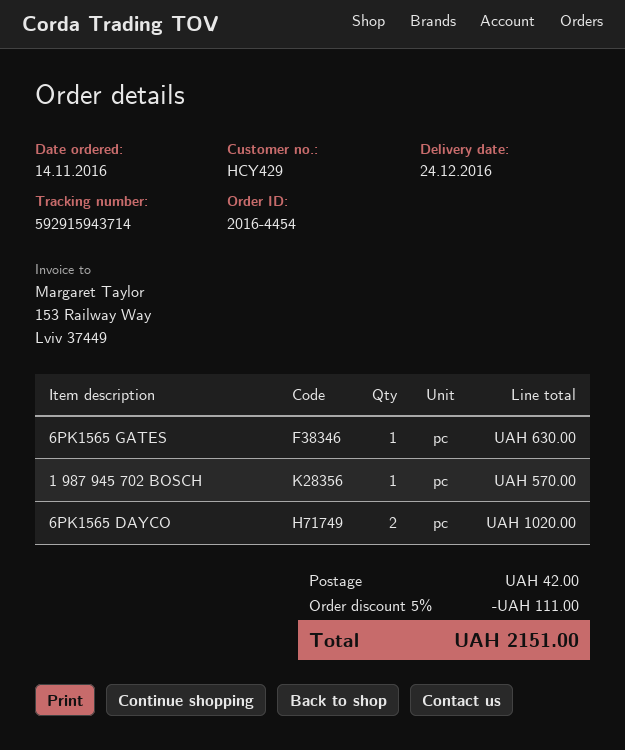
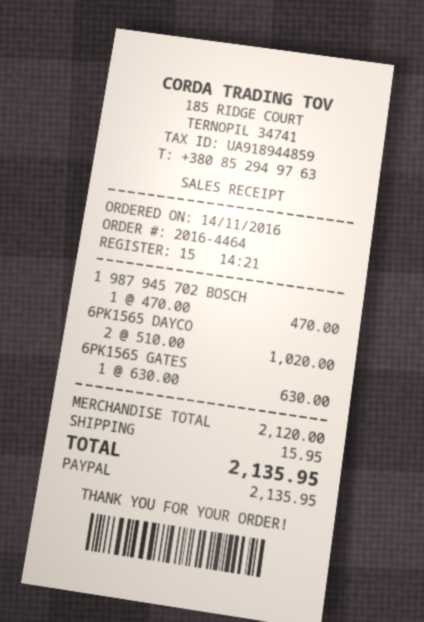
order number: 2016-4454 -> 2016-4464
1 987 945 702 BOSCH: 1 for 570.00 -> 1 for 470.00
discount: 5% = 111.00 -> none
shipping: 42.00 -> 15.95
total: 2151.00 -> 2135.95

